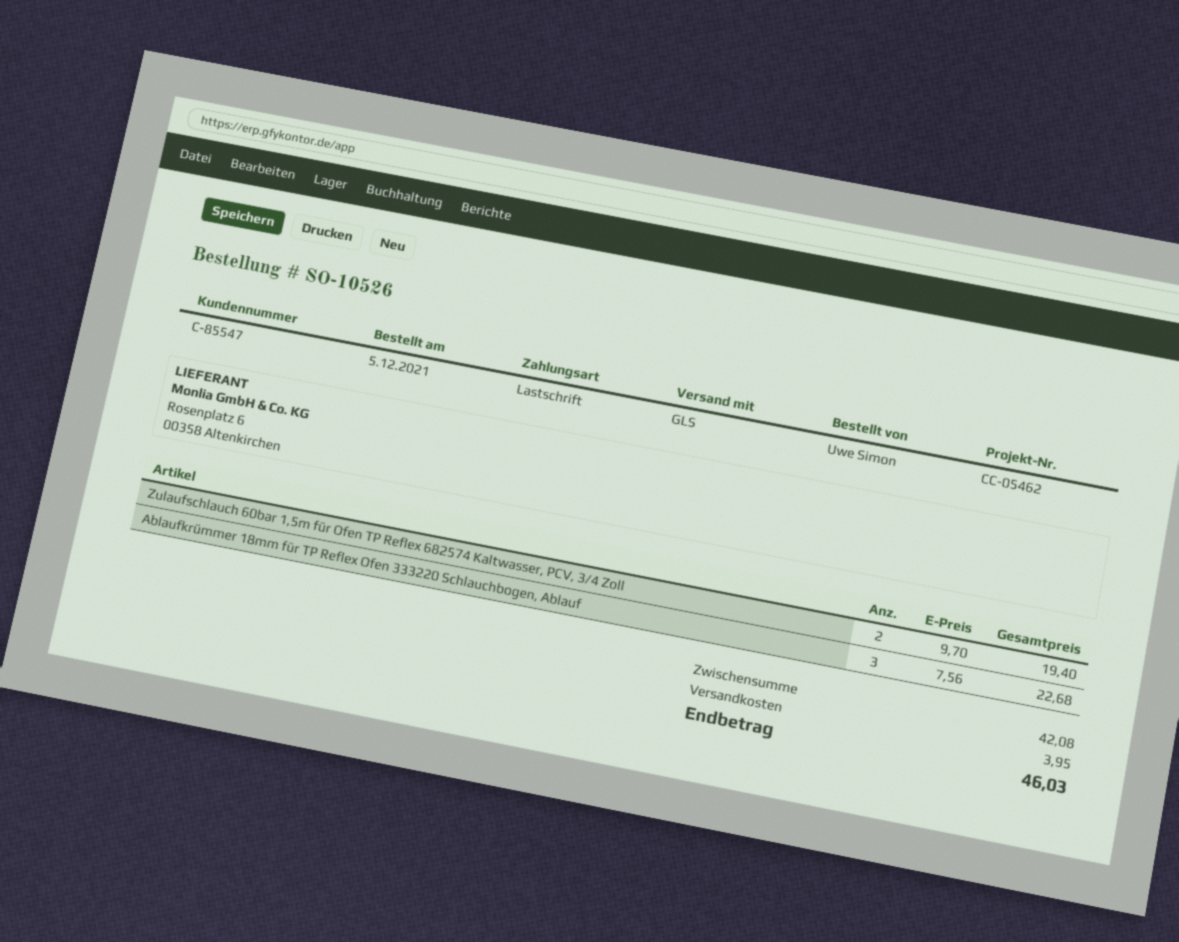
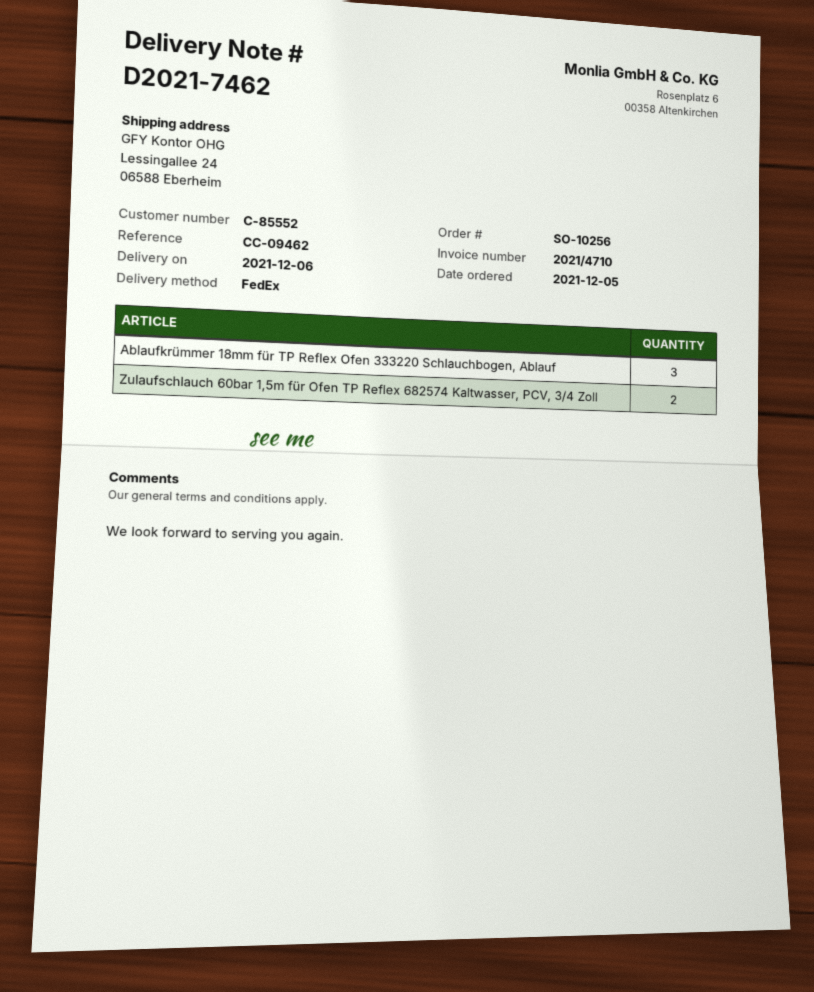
order number: SO-10526 -> SO-10256
customer number: C-85547 -> C-85552
reference: CC-05462 -> CC-09462
shipping method: GLS -> FedEx

